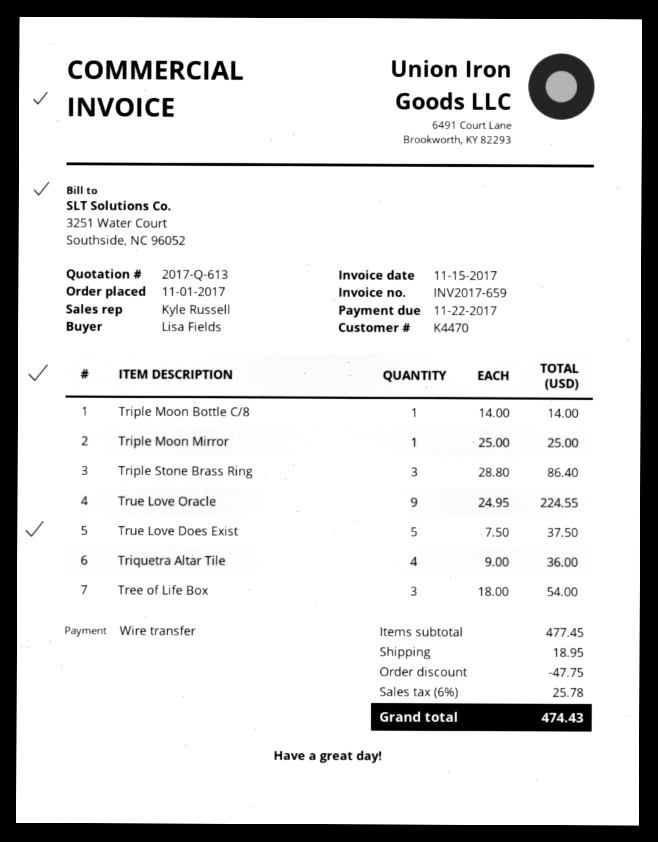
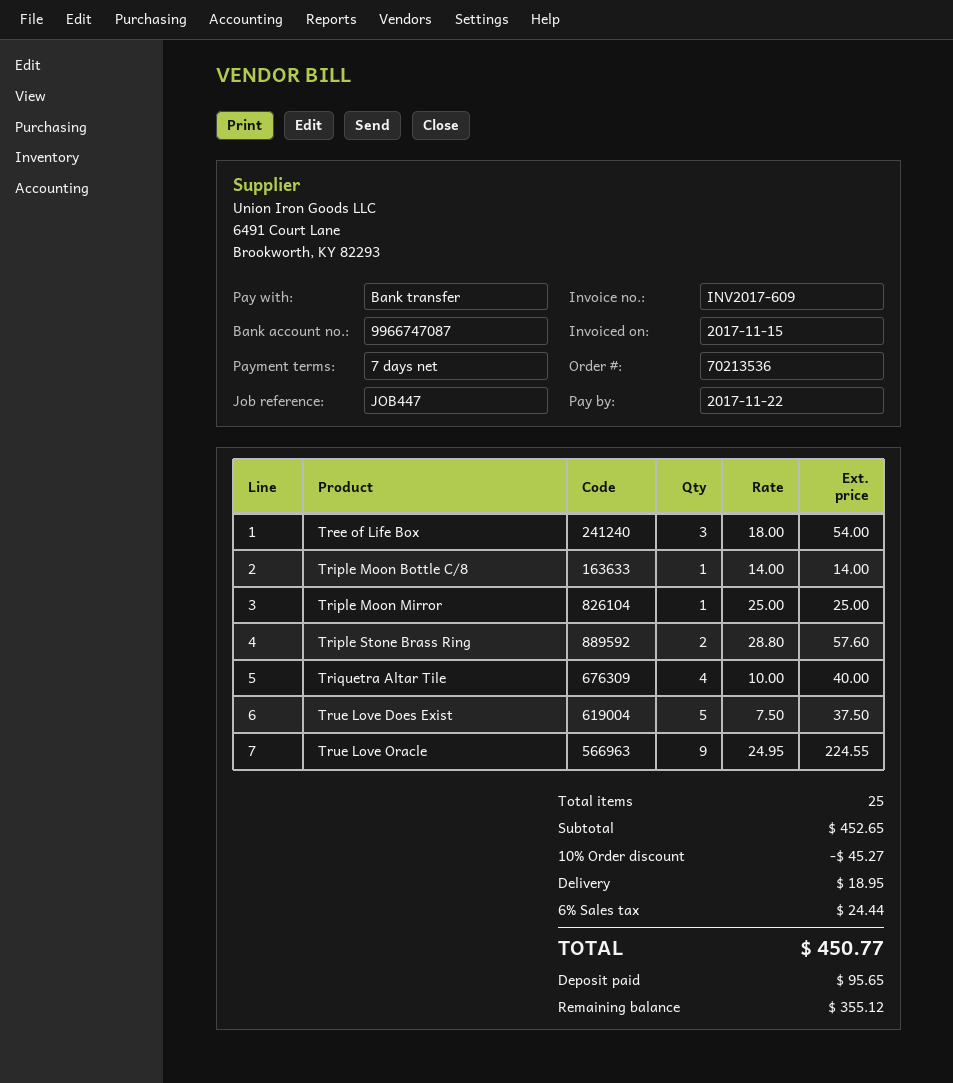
invoice number: INV2017-659 -> INV2017-609
Triple Stone Brass Ring: 3 x 28.80 = 86.40 -> 2 x 28.80 = 57.60
Triquetra Altar Tile: 4 x 9.00 = 36.00 -> 4 x 10.00 = 40.00
subtotal: 477.45 -> 452.65
discount: 47.75 -> 45.27
tax: 6% = 25.78 -> 6% = 24.44
total: 474.43 -> 450.77

